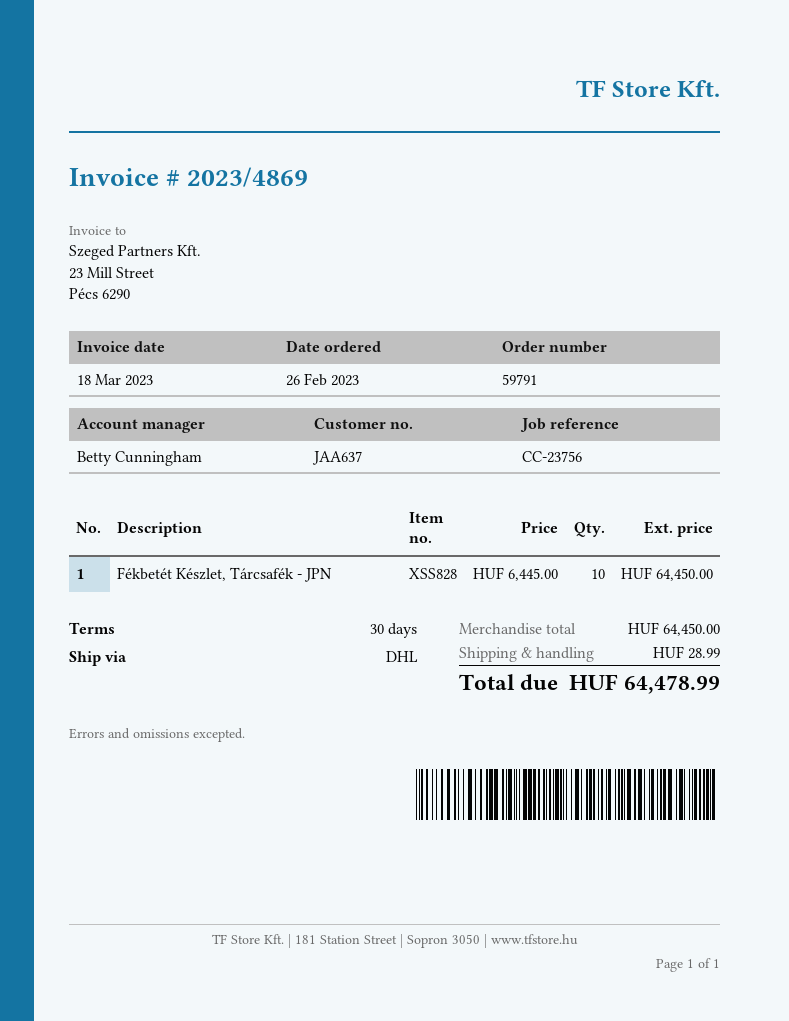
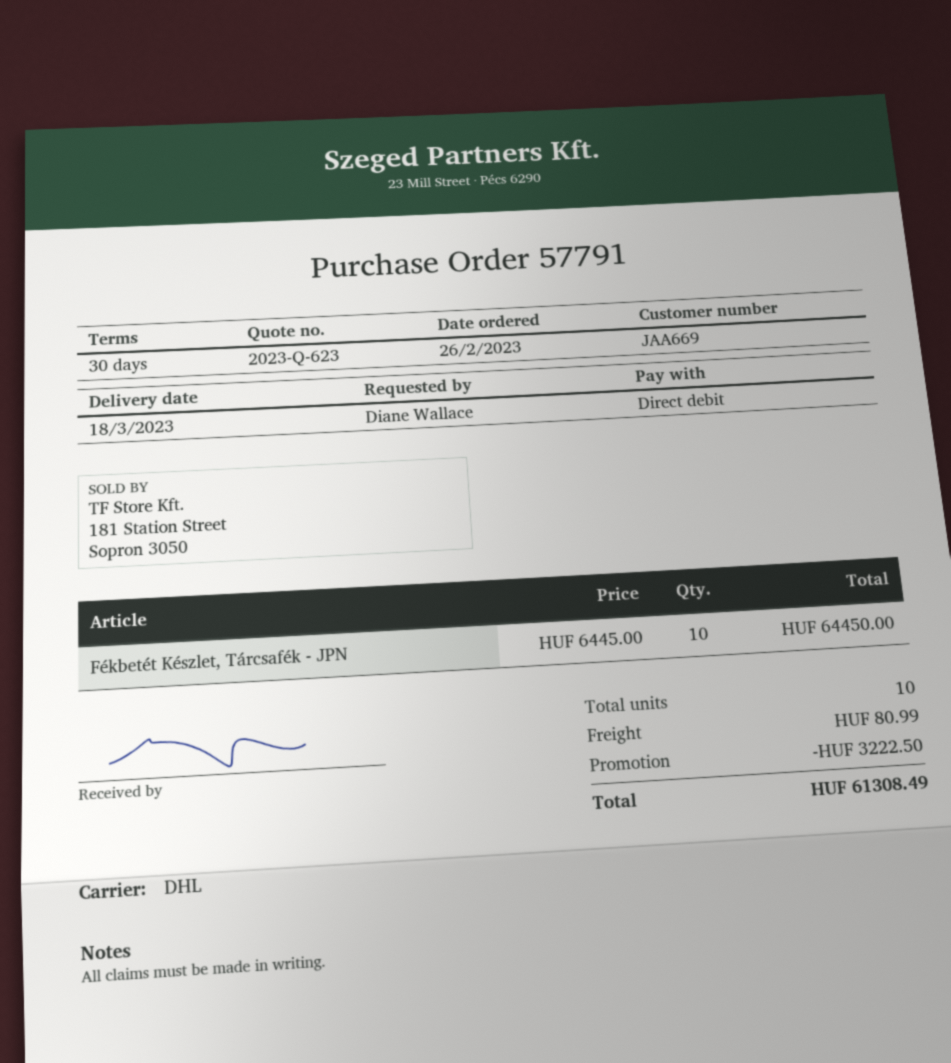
order number: 59791 -> 57791
customer number: JAA637 -> JAA669
discount: none -> 3222.50
shipping: 28.99 -> 80.99
total: 64478.99 -> 61308.49

